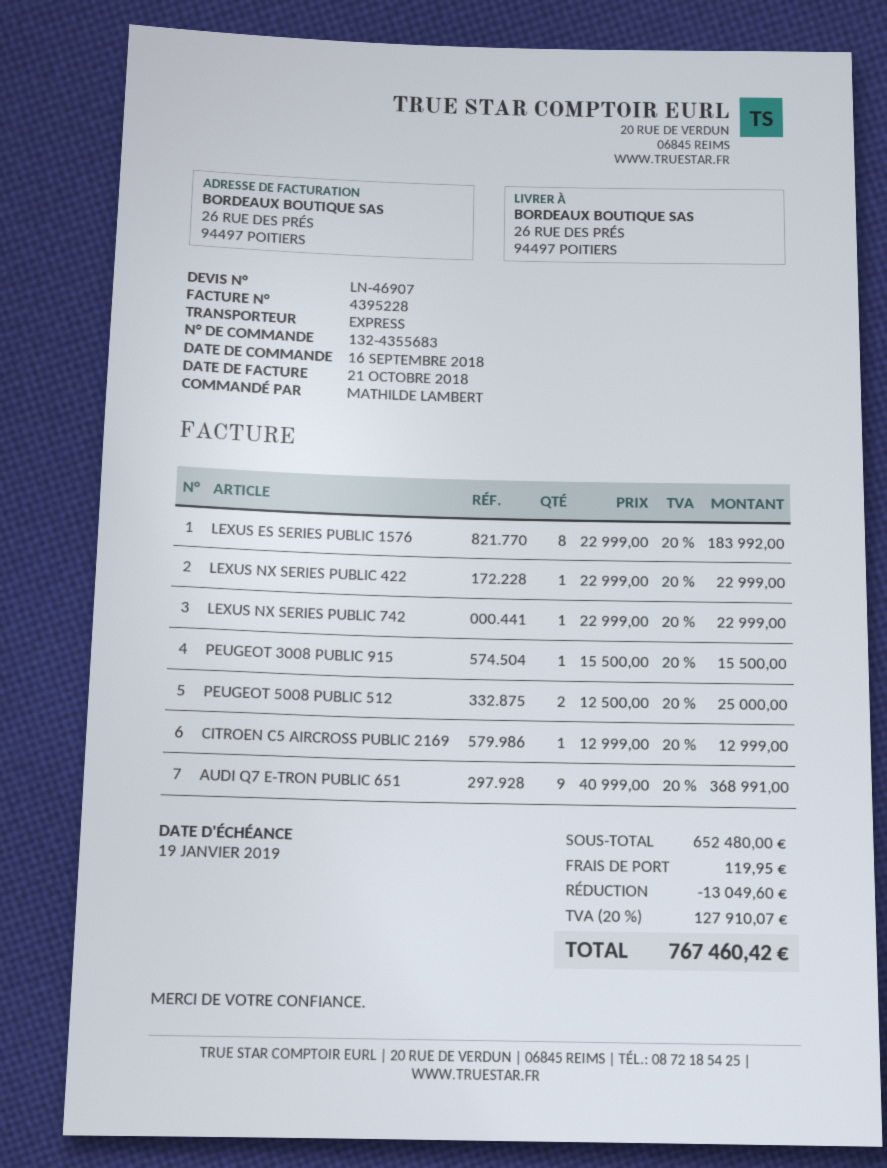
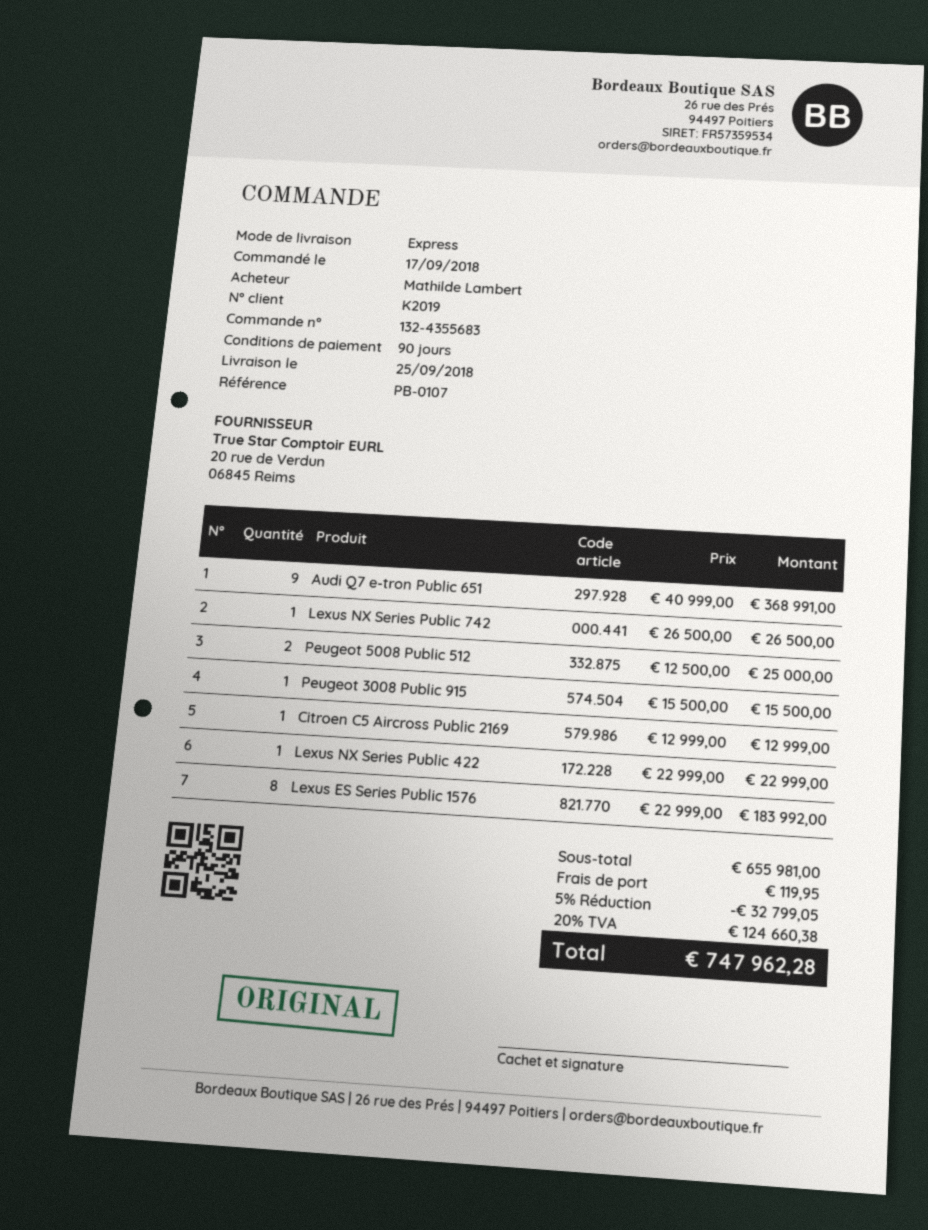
order date: 2018-09-16 -> 2018-09-17
LEXUS NX SERIES PUBLIC 742: 1 x 22999.00 = 22999.00 -> 1 x 26500.00 = 26500.00
subtotal: 652480.00 -> 655981.00
discount: 13049.60 -> 32799.05
tax: 20% = 127910.07 -> 20% = 124660.38
total: 767460.42 -> 747962.28

